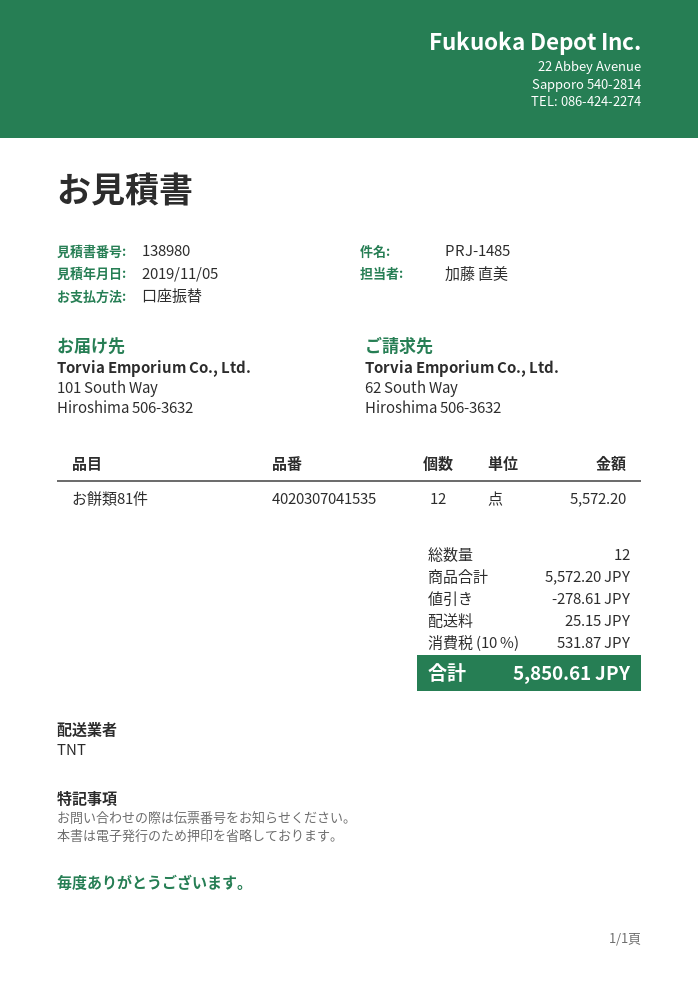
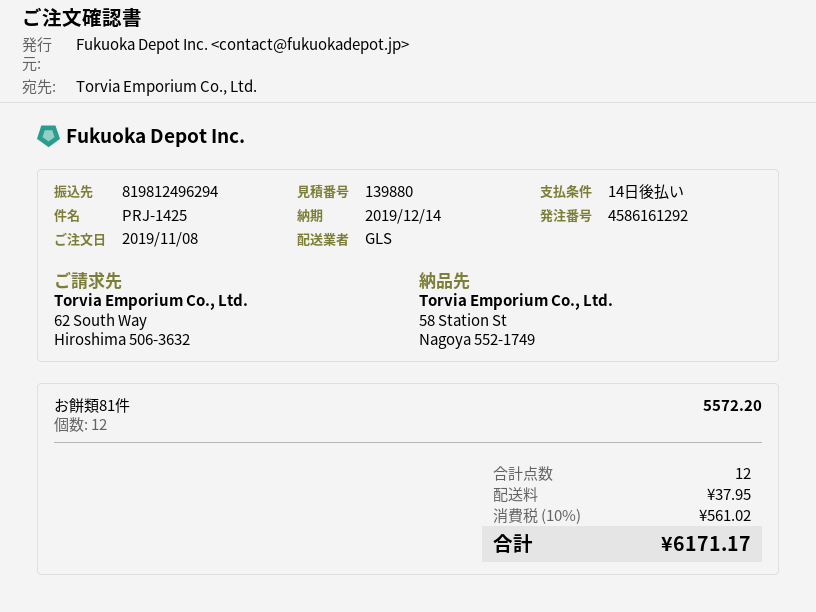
quote number: 138980 -> 139880
reference: PRJ-1485 -> PRJ-1425
shipping method: TNT -> GLS
ship to: 101 South Way, Hiroshima 506-3632 -> 58 Station St, Nagoya 552-1749
discount: 278.61 -> none
shipping: 25.15 -> 37.95
tax: 10% = 531.87 -> 10% = 561.02
total: 5850.61 -> 6171.17

